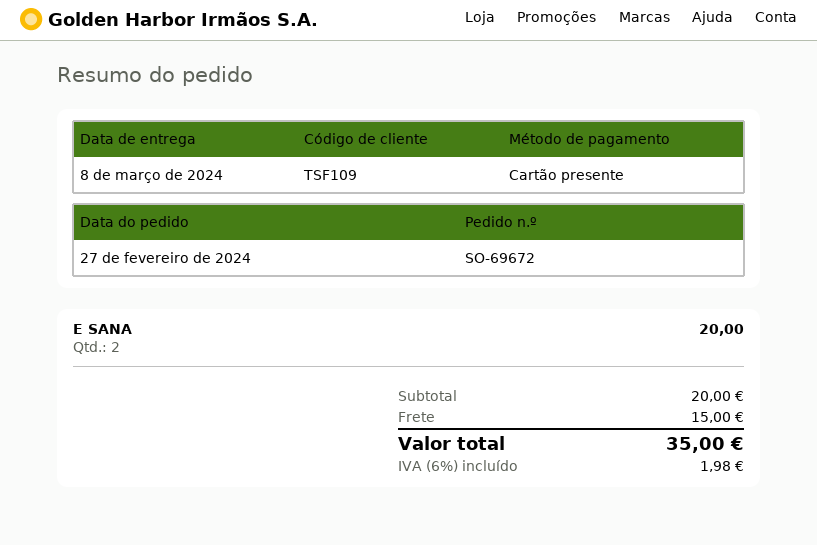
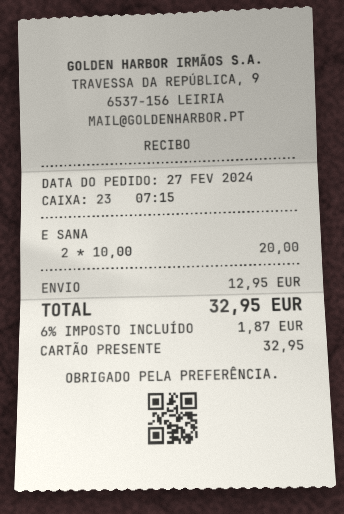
shipping: 15.00 -> 12.95
tax: 6% = 1.98 -> 6% = 1.87
total: 35.00 -> 32.95

